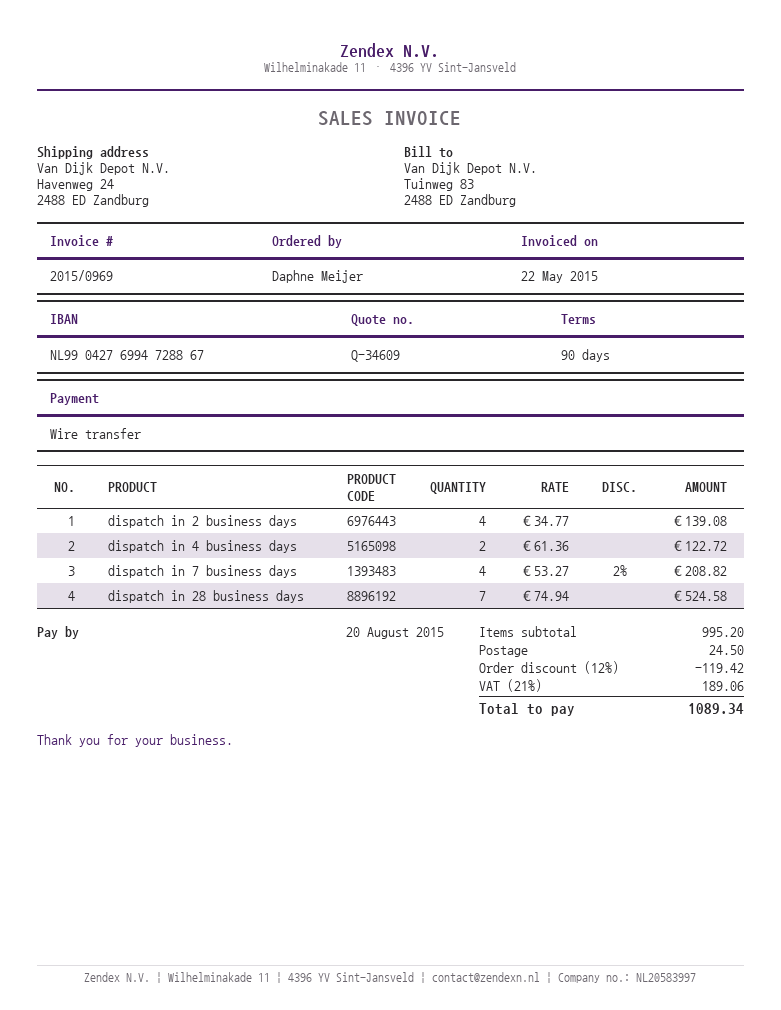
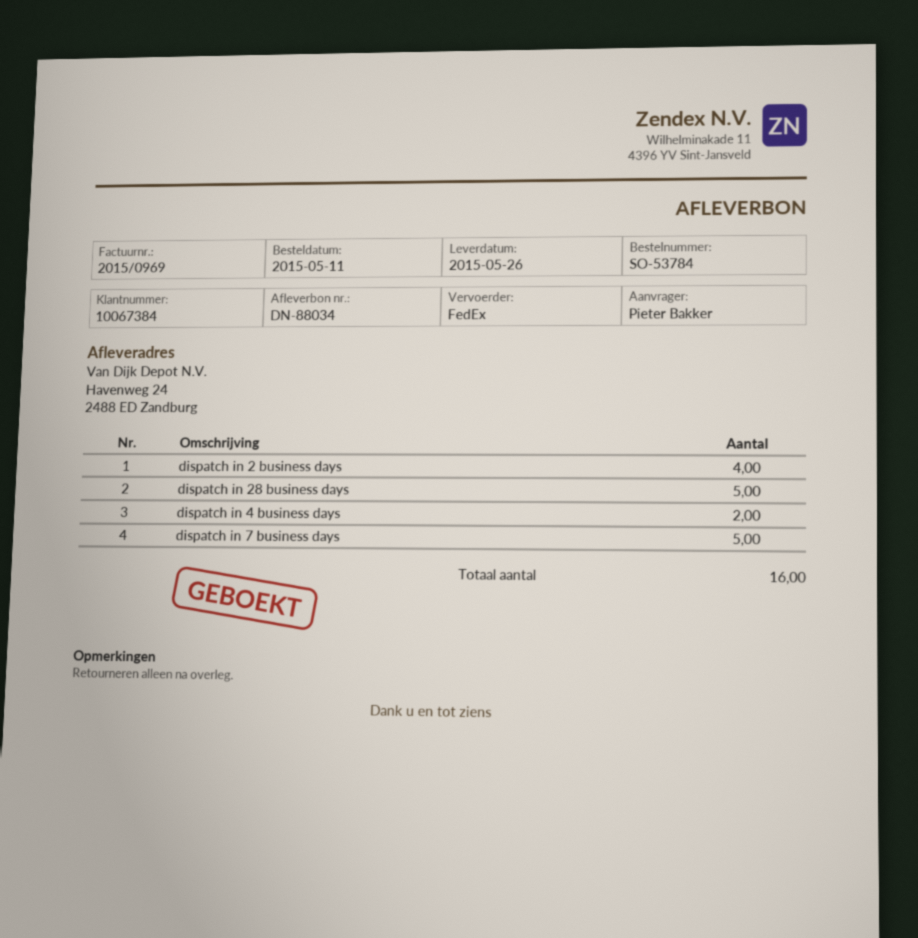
ordered by: Daphne Meijer -> Pieter Bakker
dispatch in 7 business days: 4 -> 5
dispatch in 28 business days: 7 -> 5

